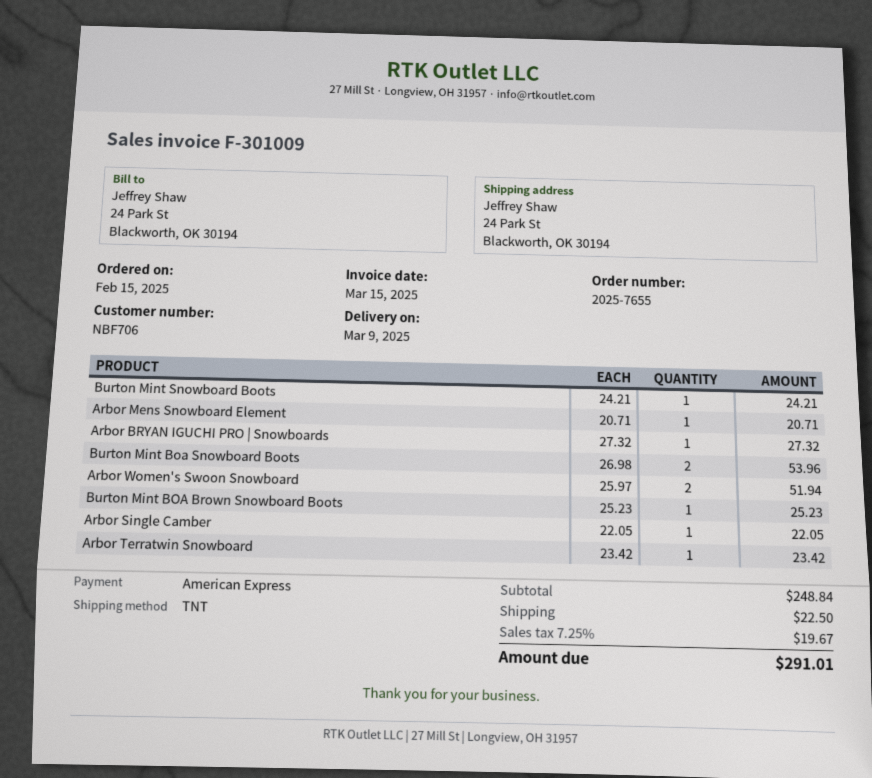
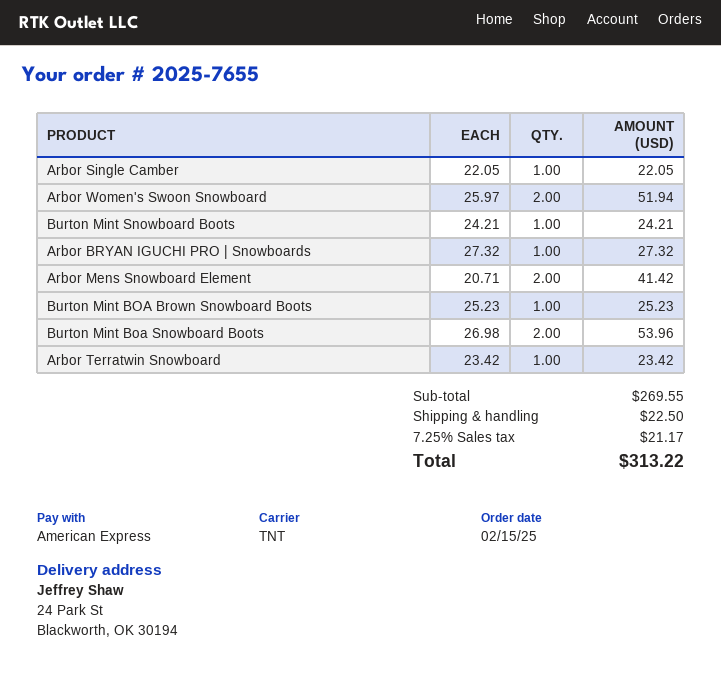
Arbor Mens Snowboard Element: 1 x 20.71 = 20.71 -> 2 x 20.71 = 41.42
subtotal: 248.84 -> 269.55
tax: 7.25% = 19.67 -> 7.25% = 21.17
total: 291.01 -> 313.22

